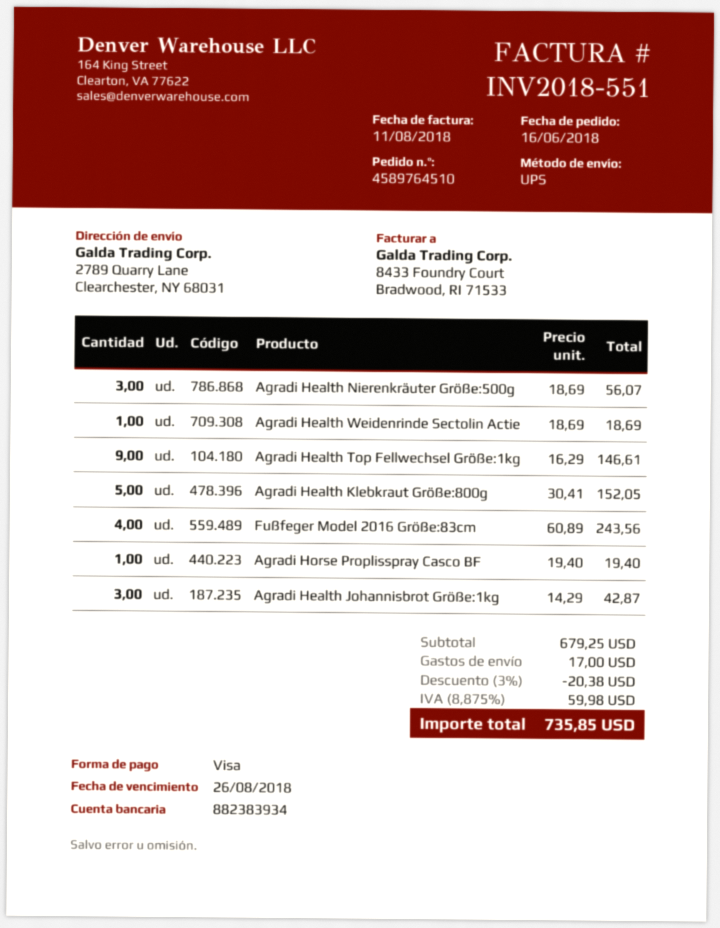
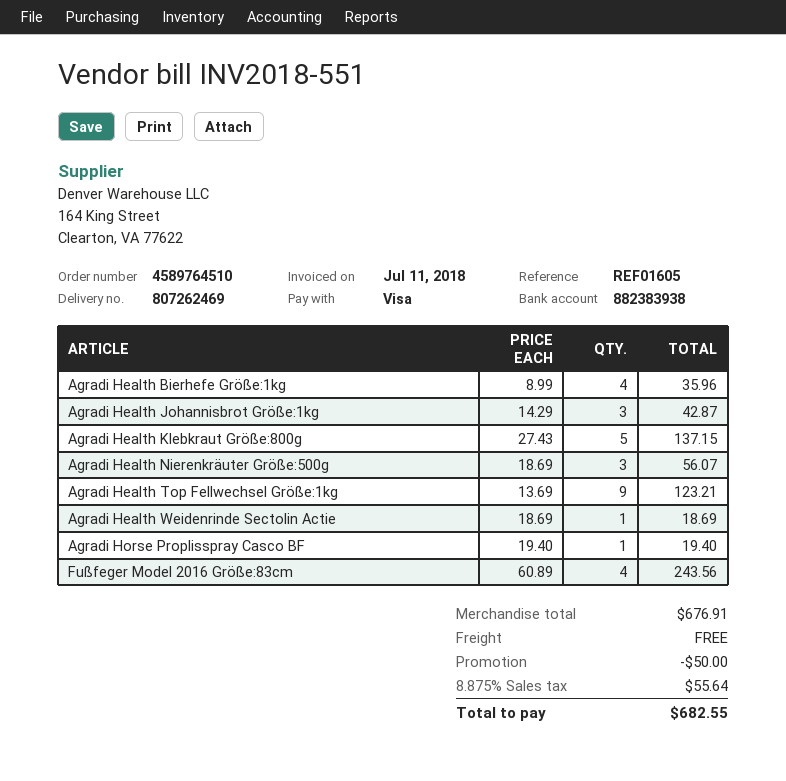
invoice date: 2018-08-11 -> 2018-07-11
bank account: 882383934 -> 882383938
Agradi Health Top Fellwechsel Größe:1kg: 9 x 16.29 = 146.61 -> 9 x 13.69 = 123.21
Agradi Health Klebkraut Größe:800g: 5 x 30.41 = 152.05 -> 5 x 27.43 = 137.15
Agradi Health Bierhefe Größe:1kg: none -> 4 x 8.99 = 35.96
subtotal: 679.25 -> 676.91
discount: 20.38 -> 50.00
shipping: 17.00 -> 0.00
tax: 8.875% = 59.98 -> 8.875% = 55.64
total: 735.85 -> 682.55

